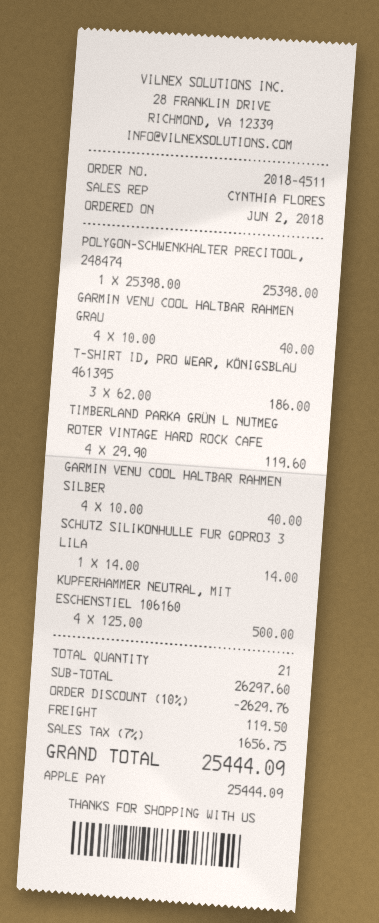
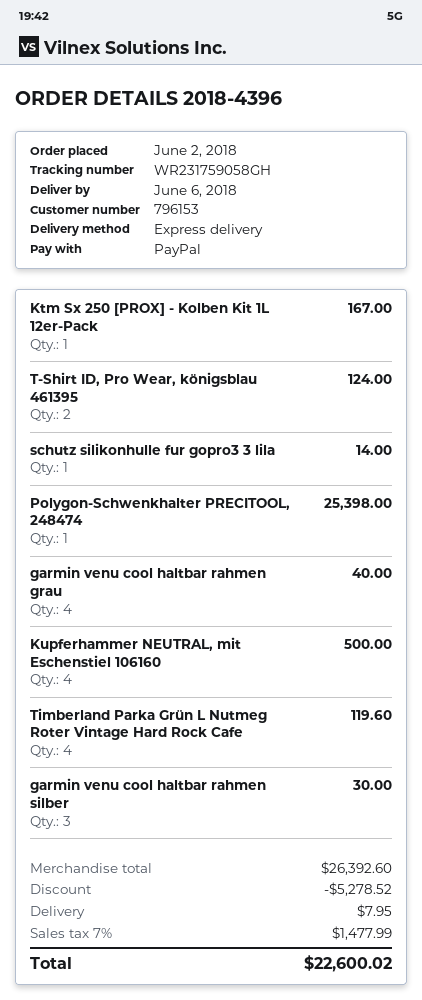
order number: 2018-4511 -> 2018-4396
payment method: Apple Pay -> PayPal
T-SHIRT ID, PRO WEAR, KÖNIGSBLAU 461395: 3 for 186.00 -> 2 for 124.00
GARMIN VENU COOL HALTBAR RAHMEN SILBER: 4 for 40.00 -> 3 for 30.00
Ktm Sx 250 [PROX] - Kolben Kit 1L 12er-Pack: none -> 1 for 167.00
subtotal: 26297.60 -> 26392.60
discount: 2629.76 -> 5278.52
shipping: 119.50 -> 7.95
tax: 7% = 1656.75 -> 7% = 1477.99
total: 25444.09 -> 22600.02

